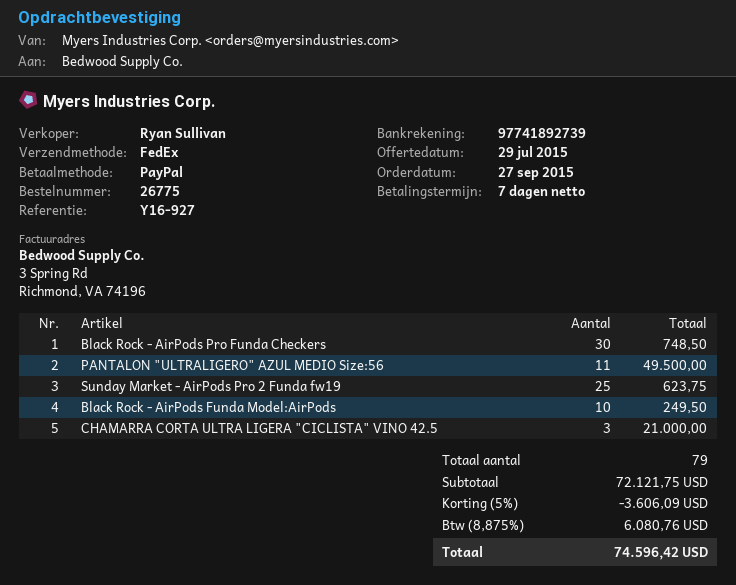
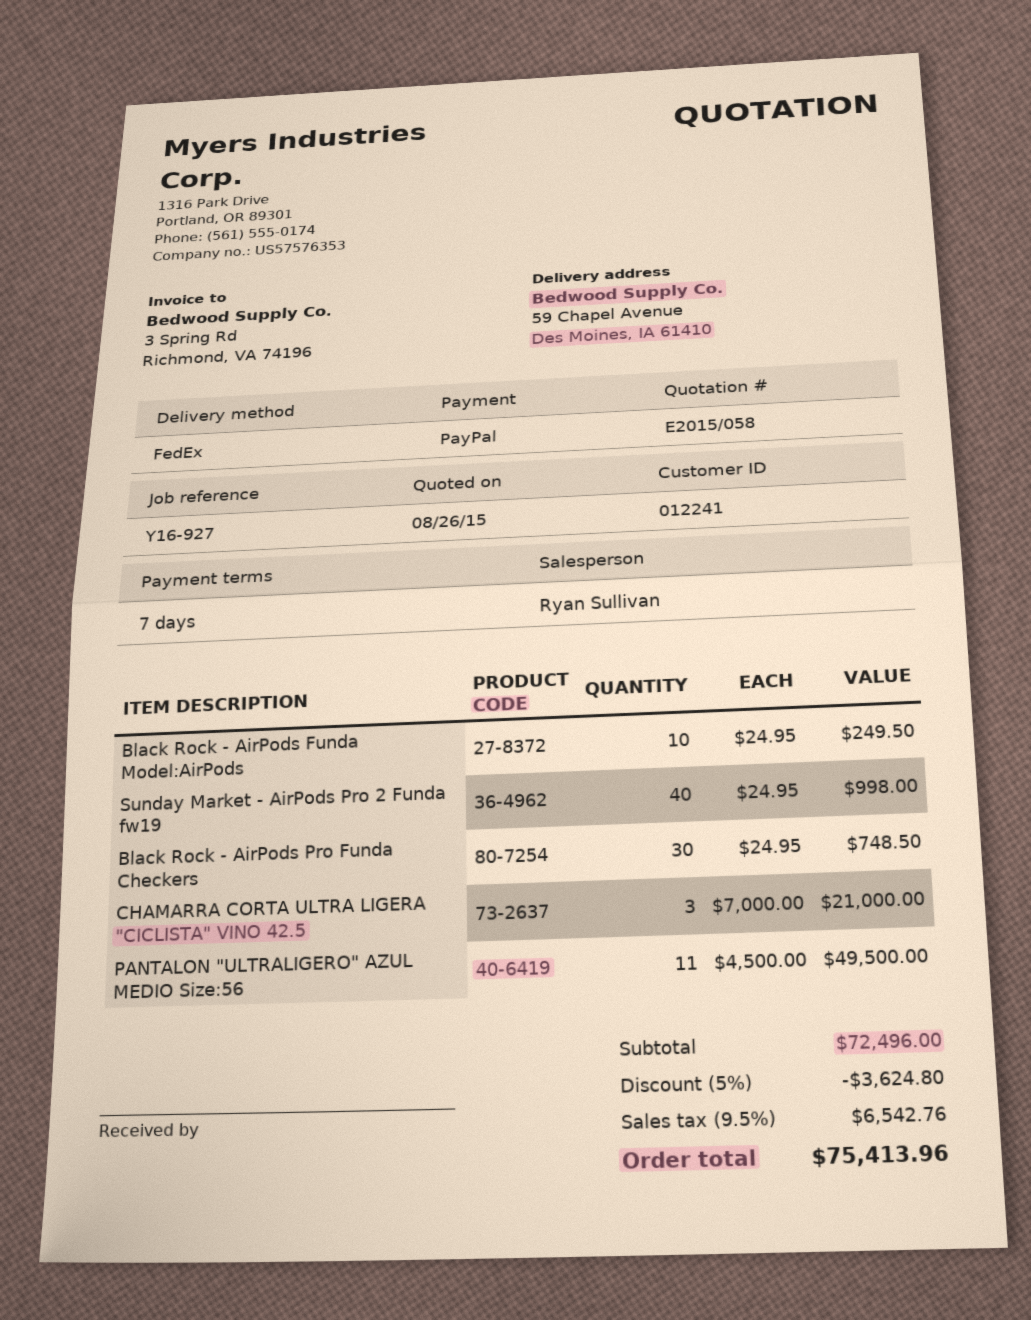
quote date: 2015-07-29 -> 2015-08-26
Sunday Market - AirPods Pro 2 Funda fw19: 25 for 623.75 -> 40 for 998.00
subtotal: 72121.75 -> 72496.00
discount: 5% = 3606.09 -> 5% = 3624.80
tax: 8.875% = 6080.76 -> 9.5% = 6542.76
total: 74596.42 -> 75413.96

